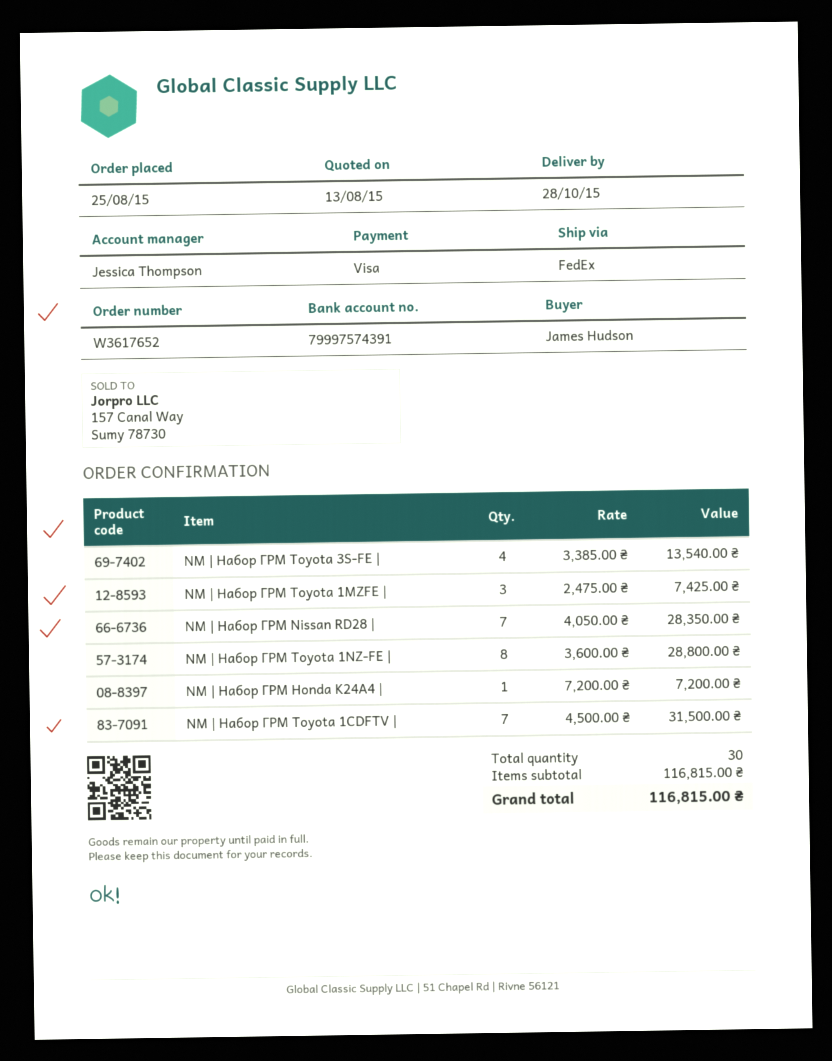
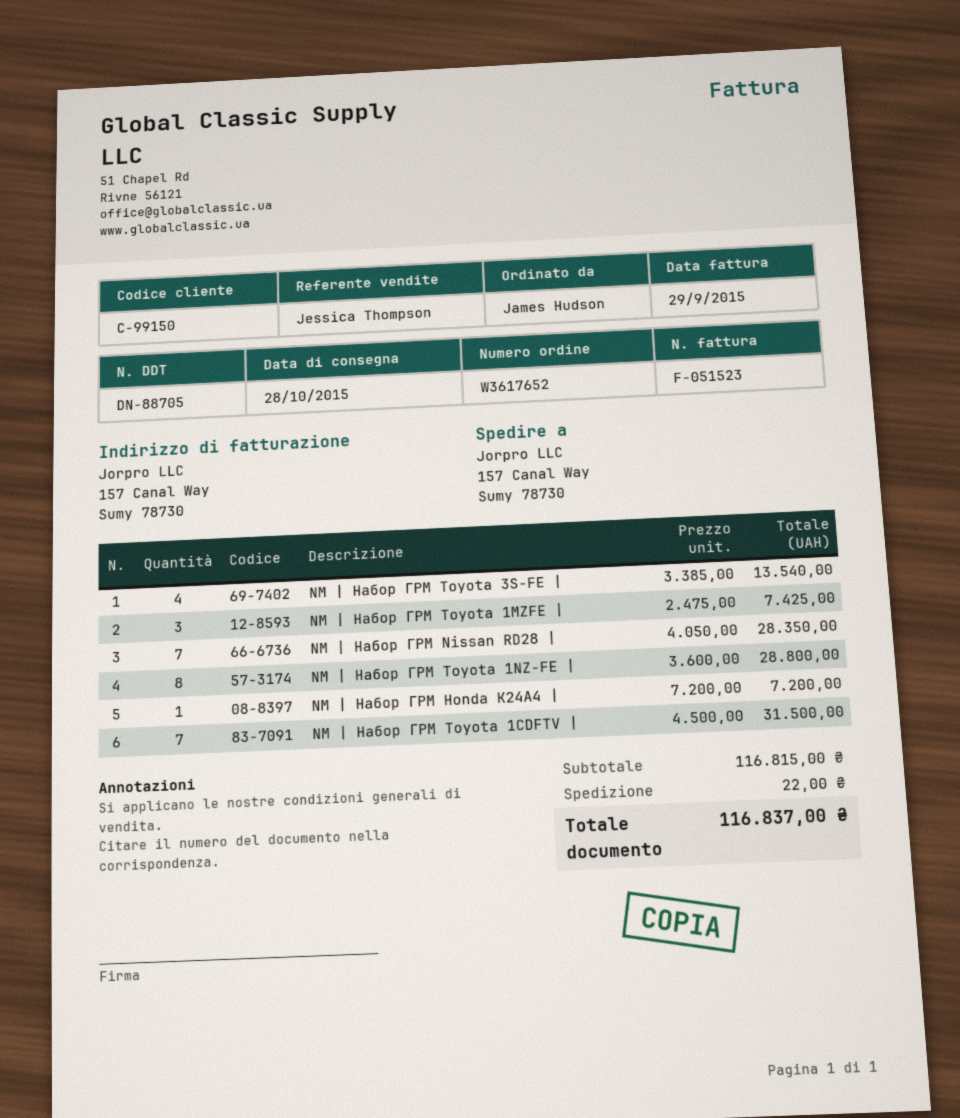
shipping: none -> 22.00
total: 116815.00 -> 116837.00

